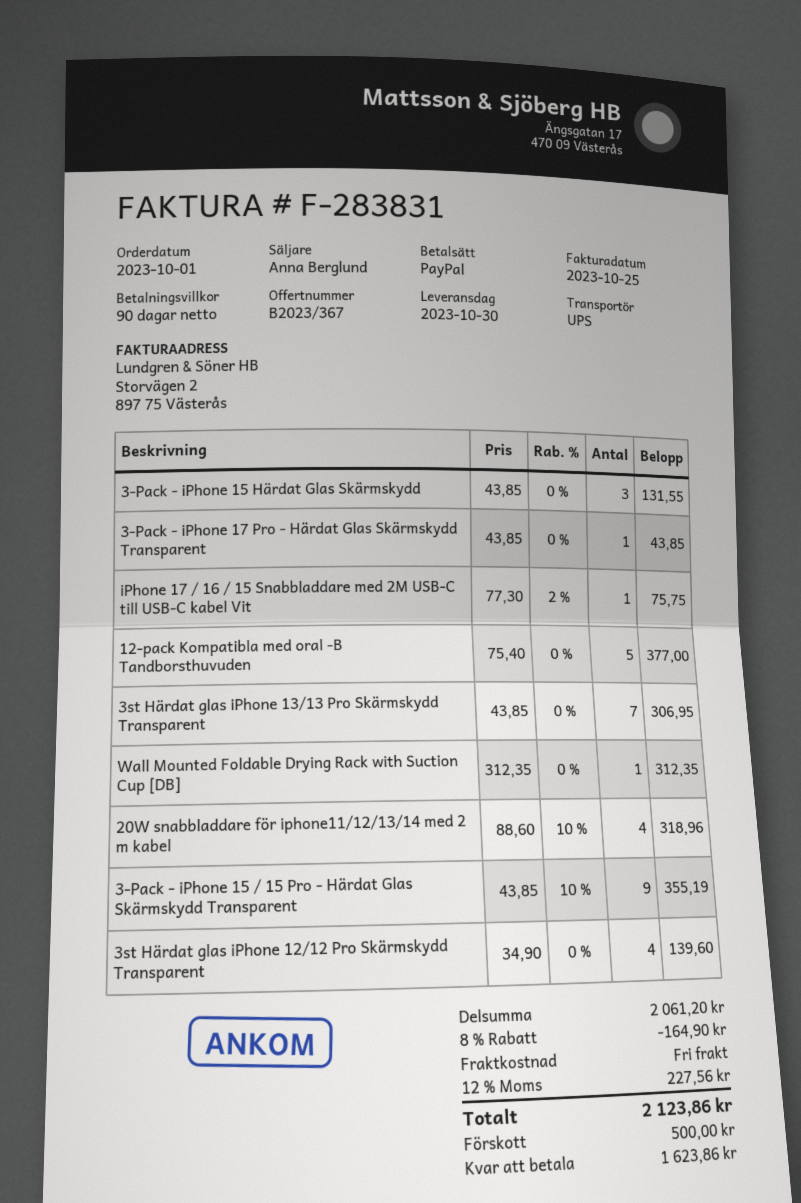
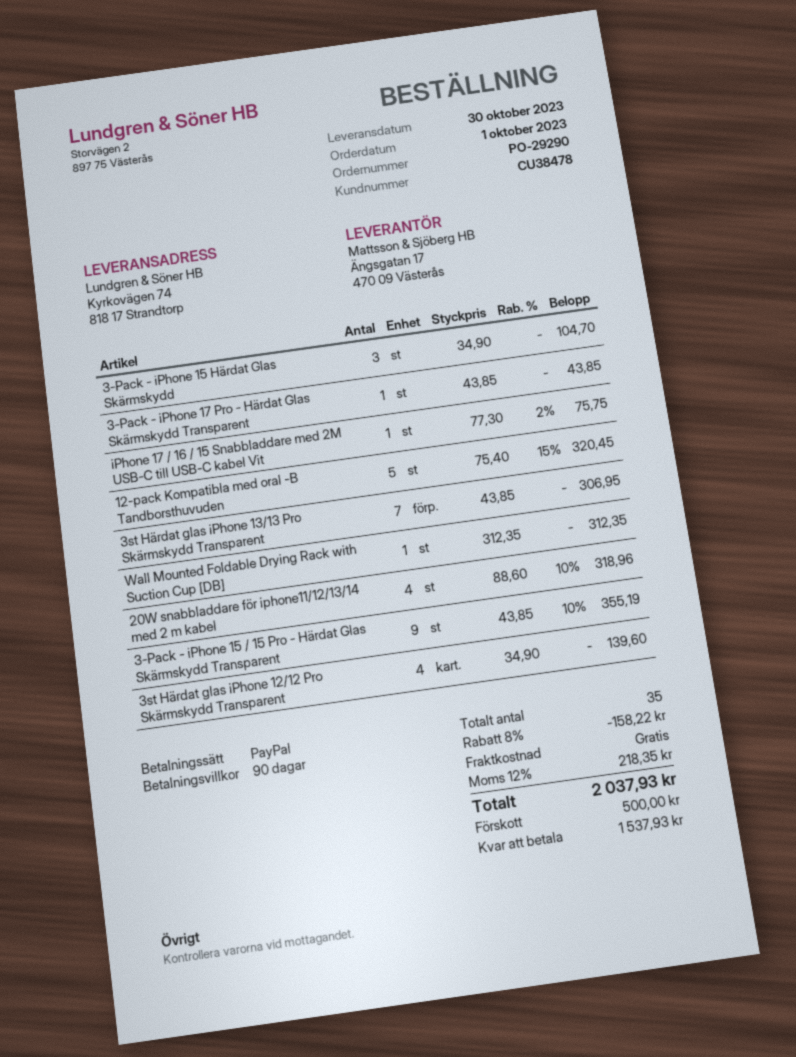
3-Pack - iPhone 15 Härdat Glas Skärmskydd: 3 x 43.85 = 131.55 -> 3 x 34.90 = 104.70
12-pack Kompatibla med oral -B Tandborsthuvuden: 5 x 75.40 = 377.00 -> 5 x 75.40 - 15% = 320.45
discount: 8% = 164.90 -> 8% = 158.22
tax: 12% = 227.56 -> 12% = 218.35
total: 2123.86 -> 2037.93
balance: 1623.86 -> 1537.93

